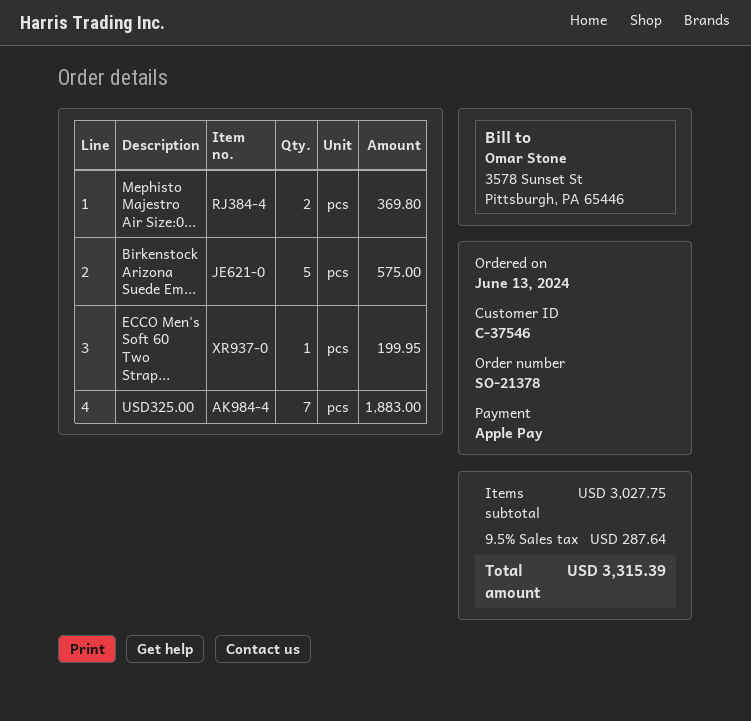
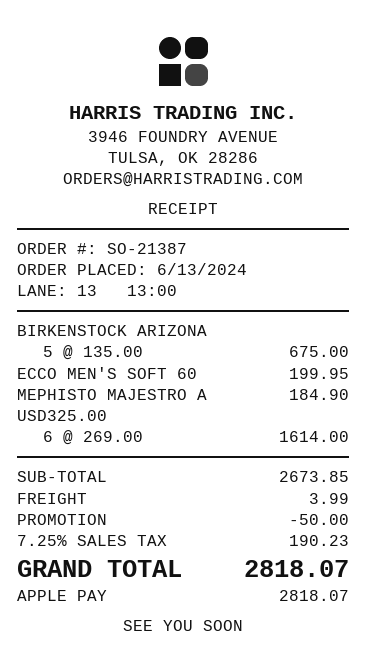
order number: SO-21378 -> SO-21387
Mephisto Majestro Air Size:0...: 2 for 369.80 -> 1 for 184.90
Birkenstock Arizona Suede Em...: 5 for 575.00 -> 5 for 675.00
USD325.00: 7 for 1883.00 -> 6 for 1614.00
subtotal: 3027.75 -> 2673.85
discount: none -> 50.00
shipping: none -> 3.99
tax: 9.5% = 287.64 -> 7.25% = 190.23
total: 3315.39 -> 2818.07

